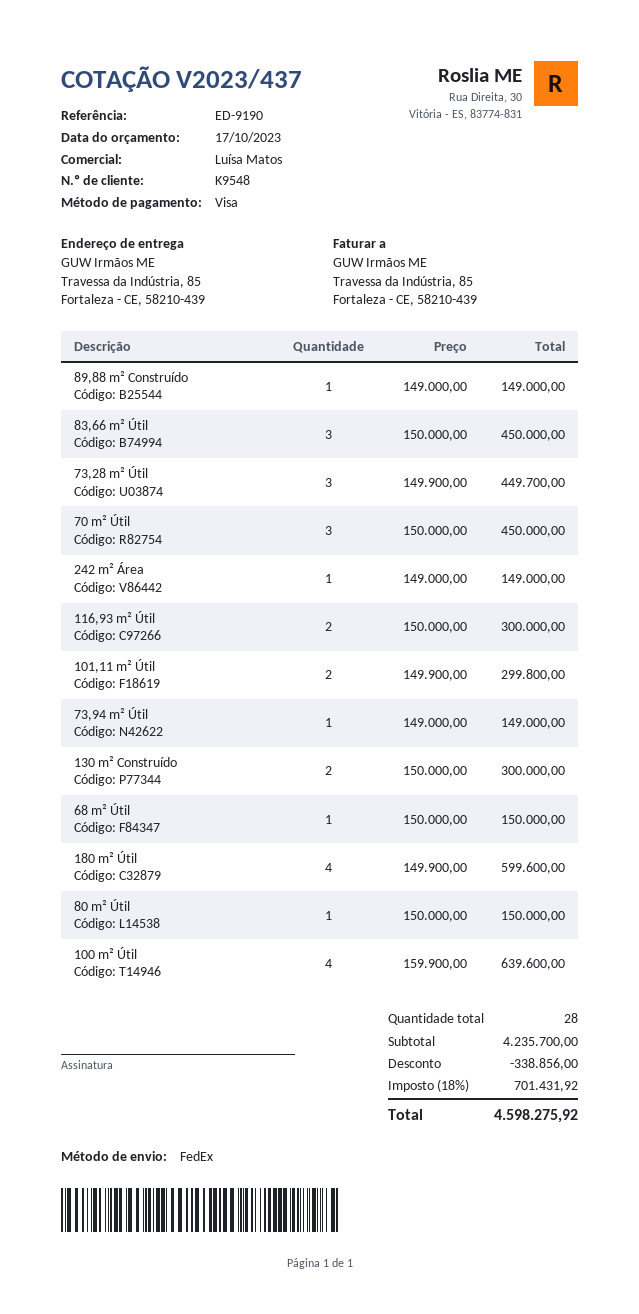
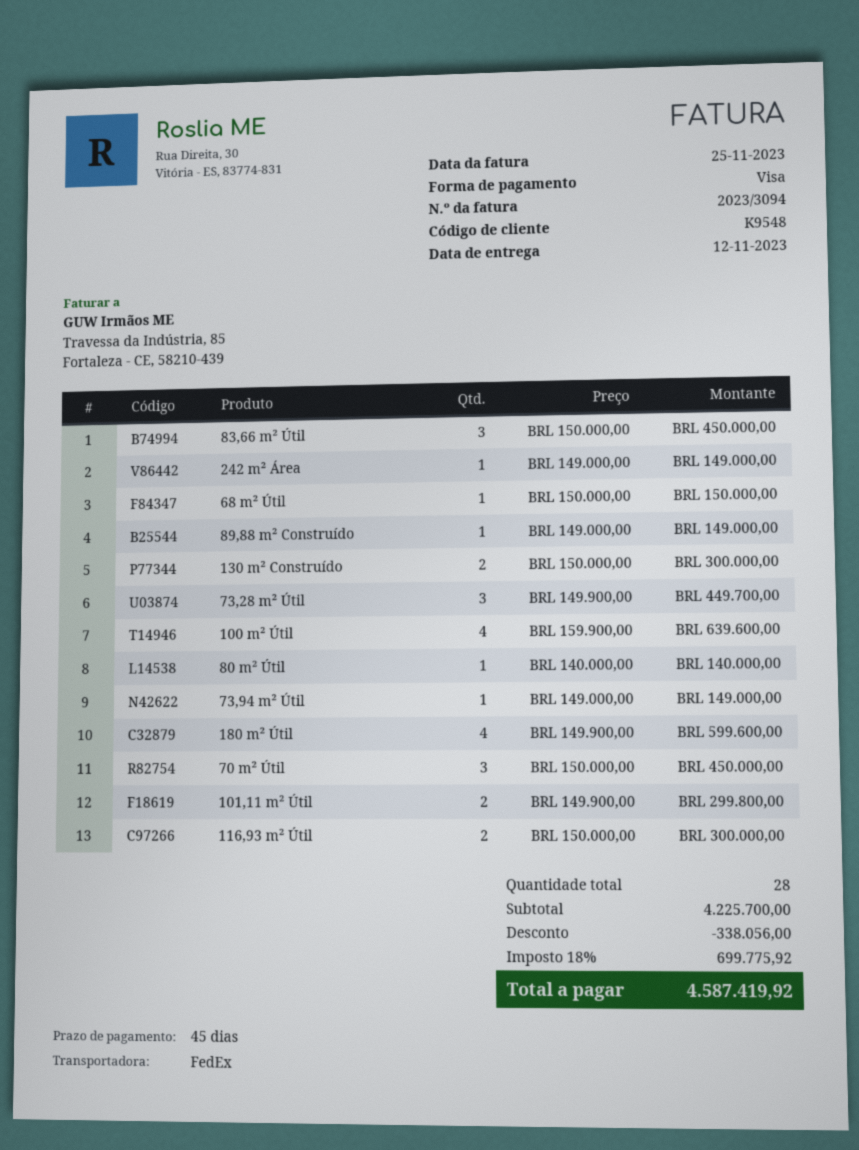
80 m² Útil: 1 x 150000.00 = 150000.00 -> 1 x 140000.00 = 140000.00
subtotal: 4235700.00 -> 4225700.00
discount: 338856.00 -> 338056.00
tax: 18% = 701431.92 -> 18% = 699775.92
total: 4598275.92 -> 4587419.92

